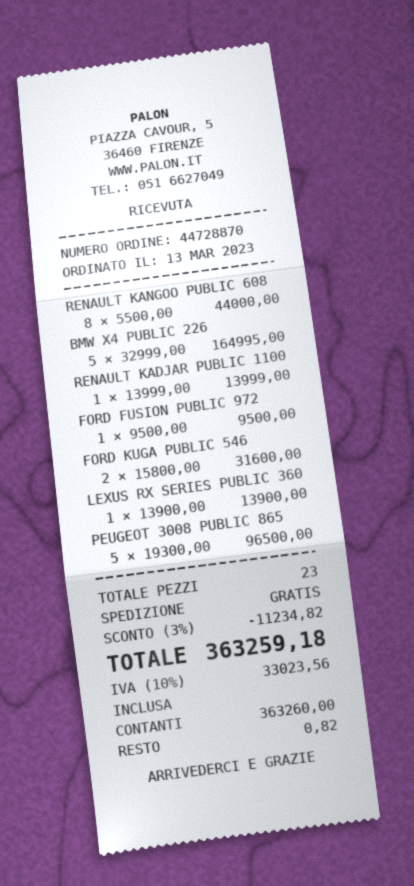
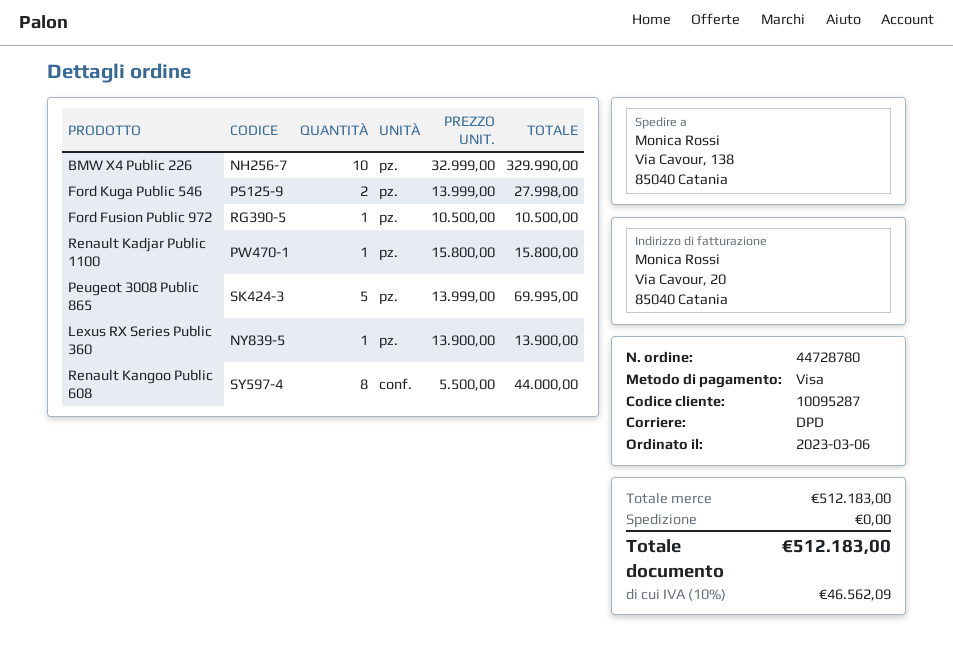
order number: 44728870 -> 44728780
order date: 2023-03-13 -> 2023-03-06
payment method: cash -> Visa
BMW X4 PUBLIC 226: 5 x 32999.00 = 164995.00 -> 10 x 32999.00 = 329990.00
RENAULT KADJAR PUBLIC 1100: 1 x 13999.00 = 13999.00 -> 1 x 15800.00 = 15800.00
FORD FUSION PUBLIC 972: 1 x 9500.00 = 9500.00 -> 1 x 10500.00 = 10500.00
FORD KUGA PUBLIC 546: 2 x 15800.00 = 31600.00 -> 2 x 13999.00 = 27998.00
PEUGEOT 3008 PUBLIC 865: 5 x 19300.00 = 96500.00 -> 5 x 13999.00 = 69995.00
discount: 3% = 11234.82 -> none
tax: 10% = 33023.56 -> 10% = 46562.09
total: 363259.18 -> 512183.00

